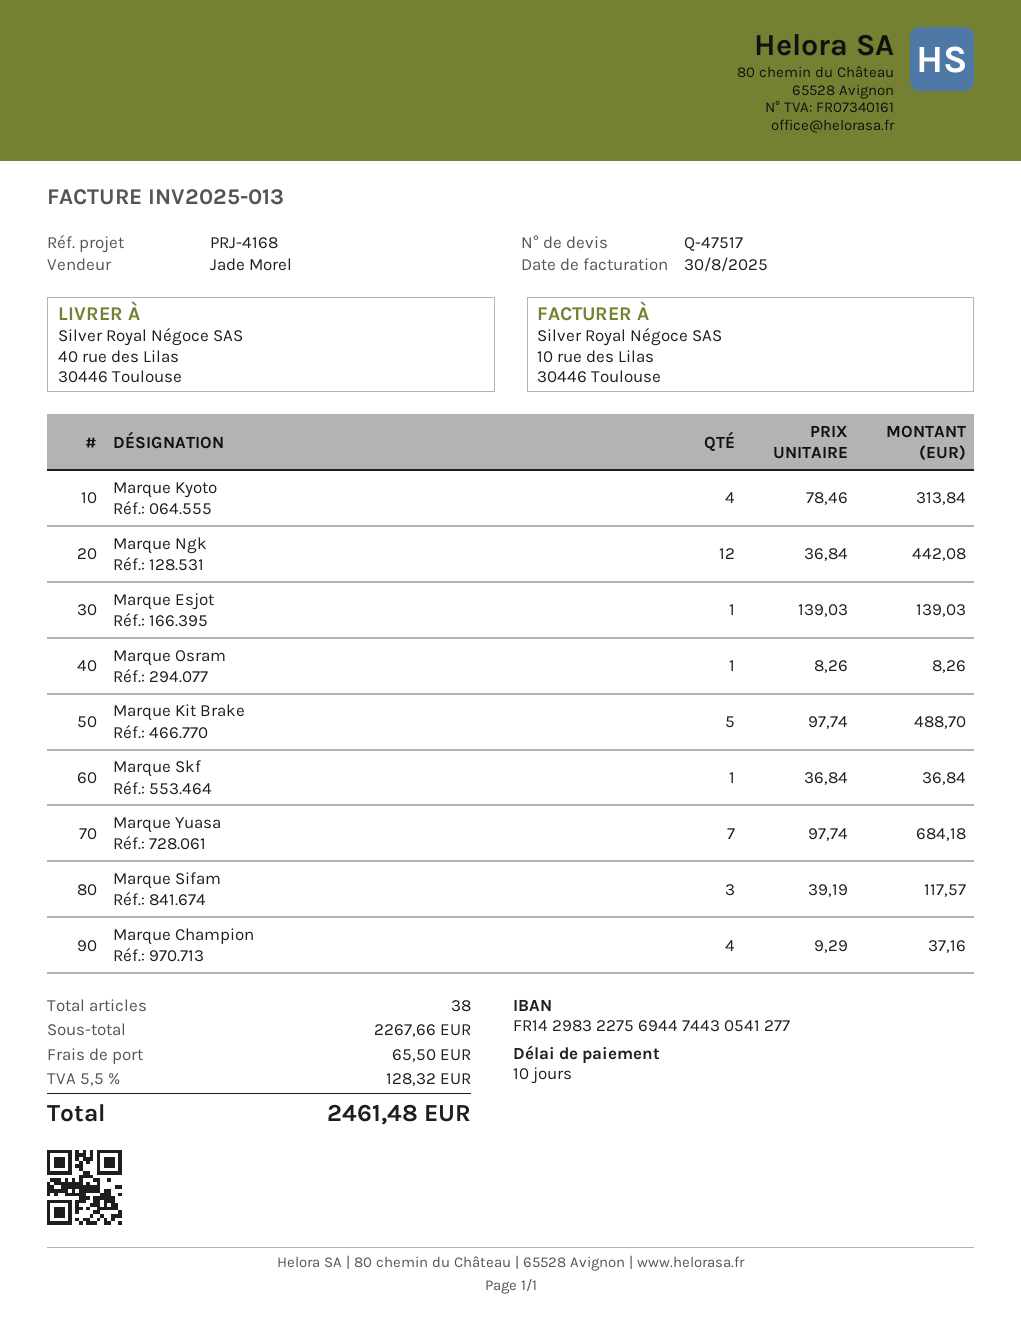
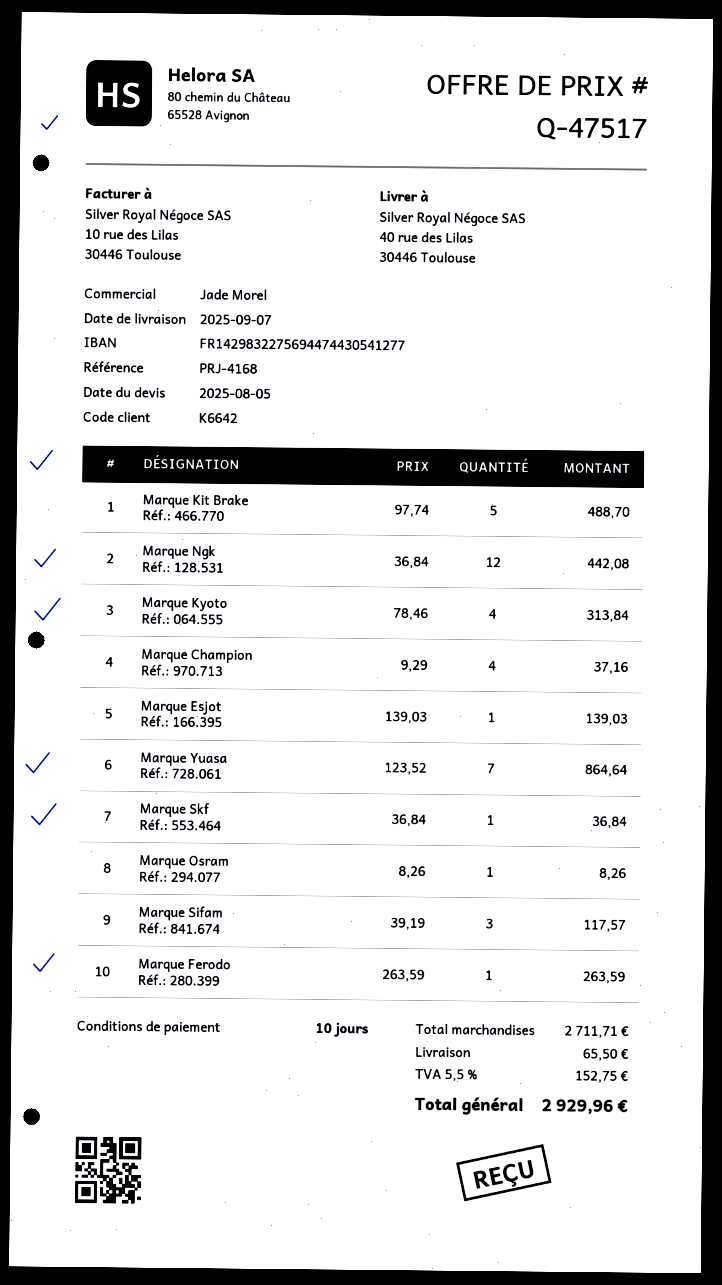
Marque Yuasa: 7 x 97.74 = 684.18 -> 7 x 123.52 = 864.64
Marque Ferodo: none -> 1 x 263.59 = 263.59
subtotal: 2267.66 -> 2711.71
tax: 5.5% = 128.32 -> 5.5% = 152.75
total: 2461.48 -> 2929.96

